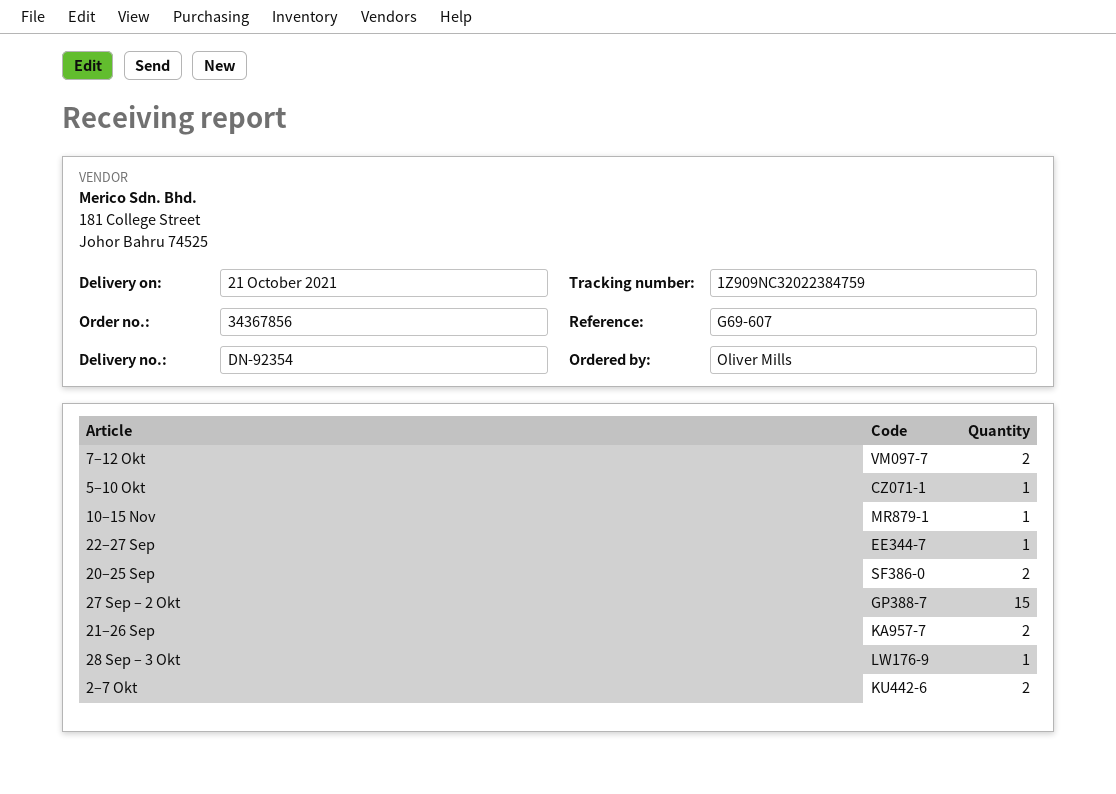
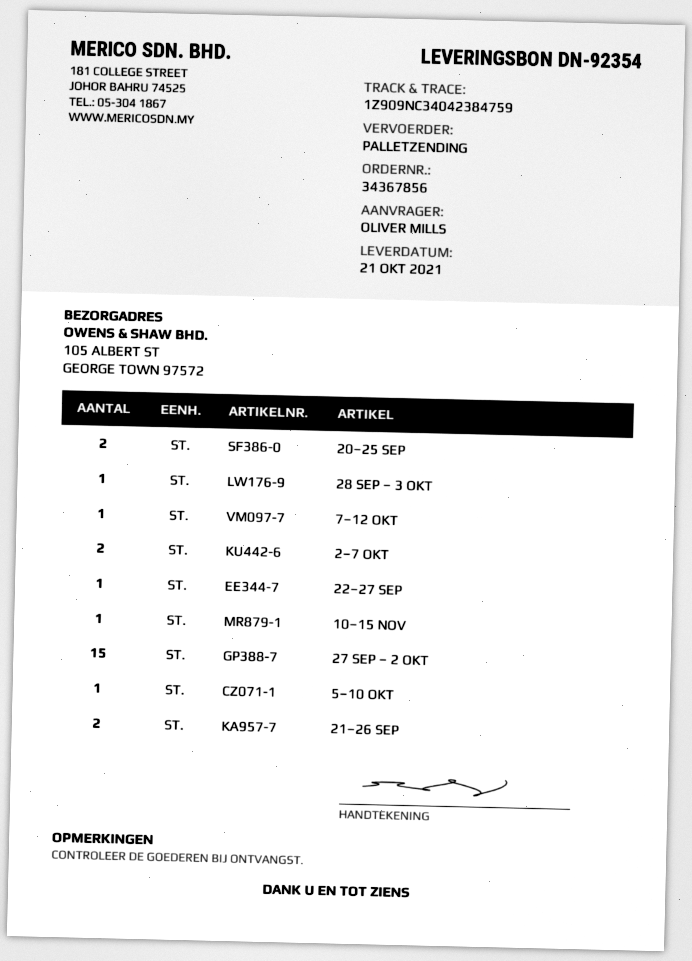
tracking number: 1Z909NC32022384759 -> 1Z909NC34042384759
7–12 Okt: 2 -> 1

